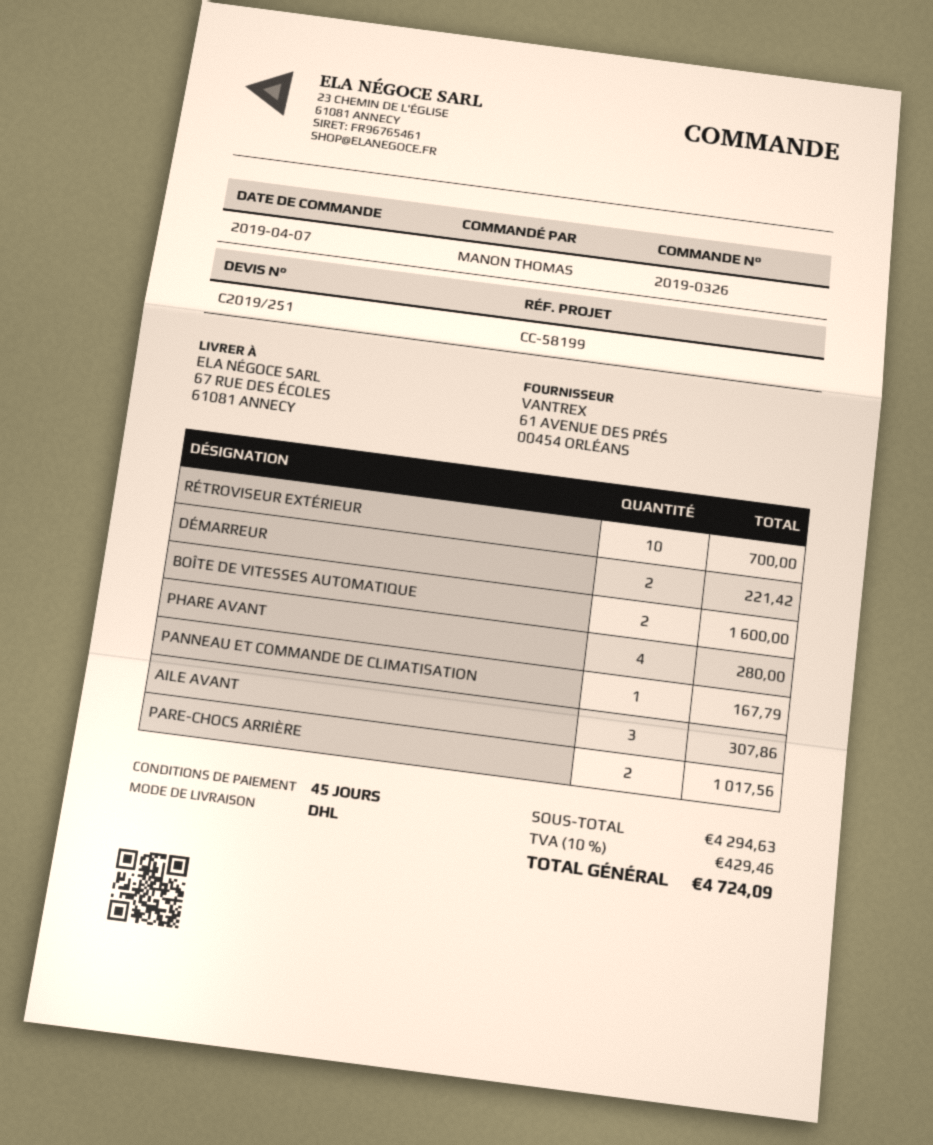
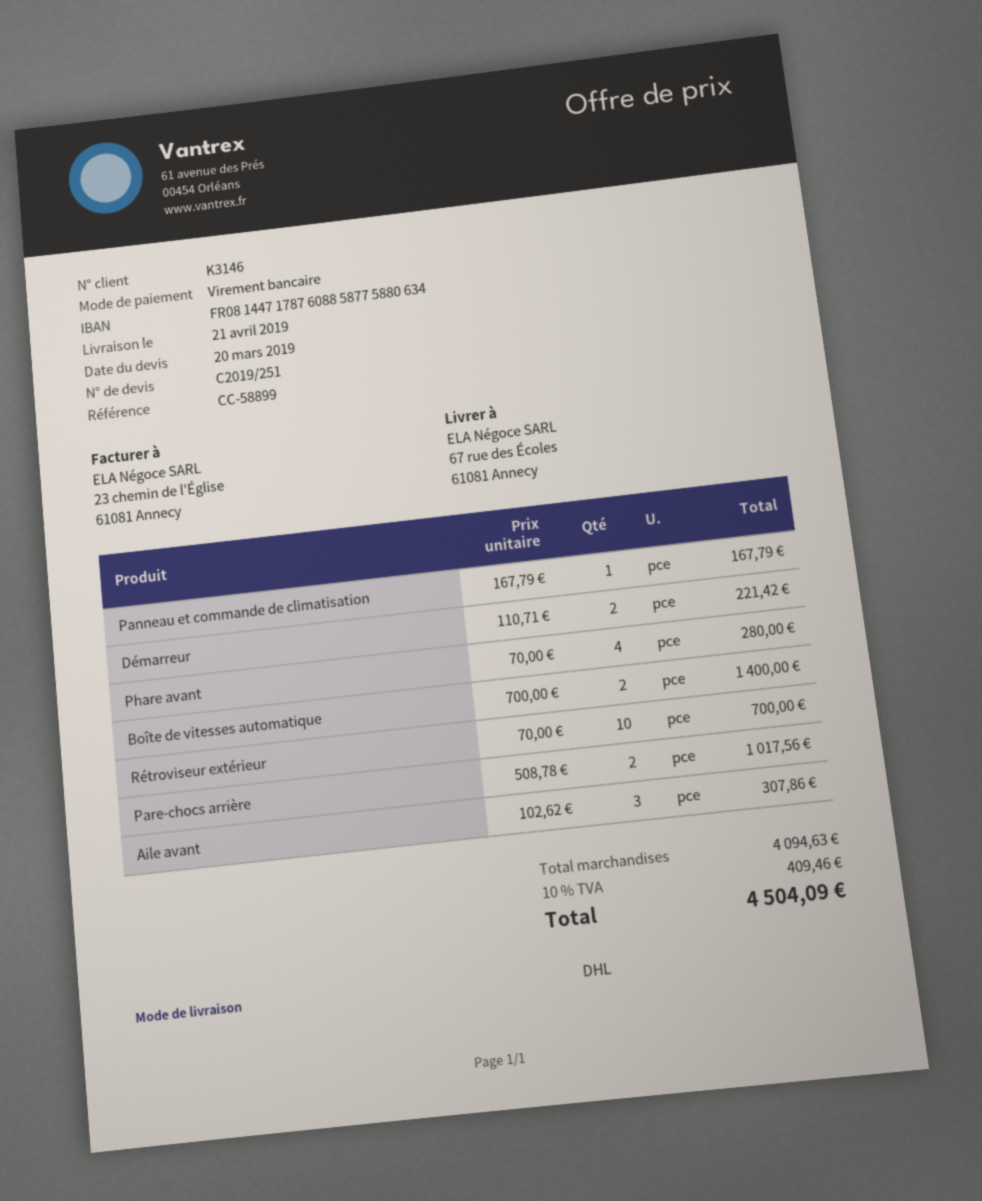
reference: CC-58199 -> CC-58899
BOÎTE DE VITESSES AUTOMATIQUE: 2 for 1600.00 -> 2 for 1400.00
subtotal: 4294.63 -> 4094.63
tax: 10% = 429.46 -> 10% = 409.46
total: 4724.09 -> 4504.09

